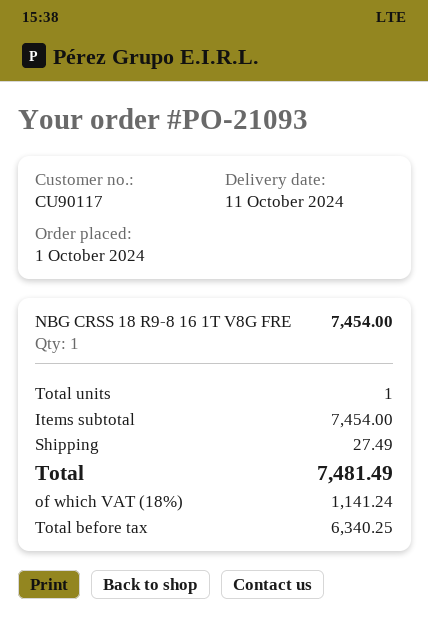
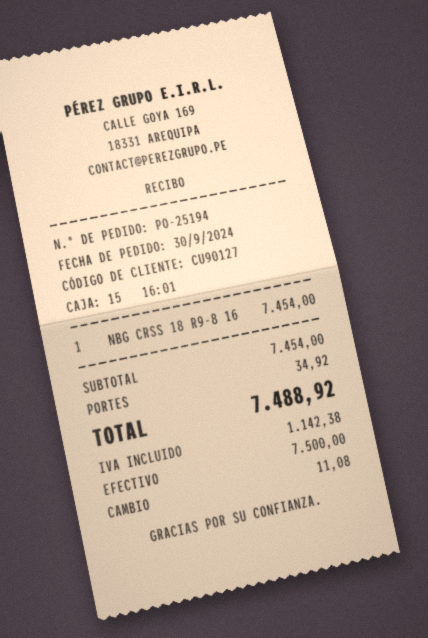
order number: PO-21093 -> PO-25194
order date: 2024-10-01 -> 2024-09-30
customer number: CU90117 -> CU90127
shipping: 27.49 -> 34.92
tax: 1141.24 -> 1142.38
total: 7481.49 -> 7488.92

